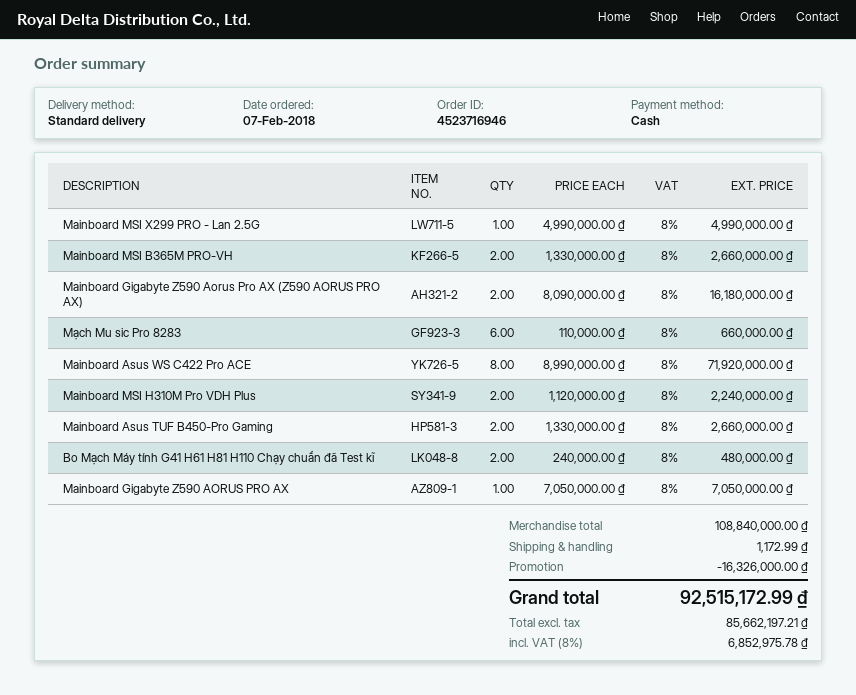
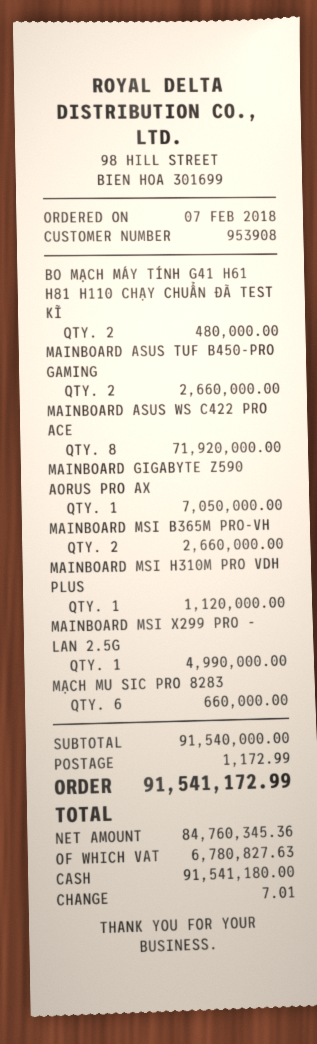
Mainboard Gigabyte Z590 Aorus Pro AX (Z590 AORUS PRO AX): 2 for 16180000.00 -> none
Mainboard MSI H310M Pro VDH Plus: 2 for 2240000.00 -> 1 for 1120000.00
subtotal: 108840000.00 -> 91540000.00
discount: 16326000.00 -> none
net: 85662197.21 -> 84760345.36
tax: 6852975.78 -> 6780827.63
total: 92515172.99 -> 91541172.99

